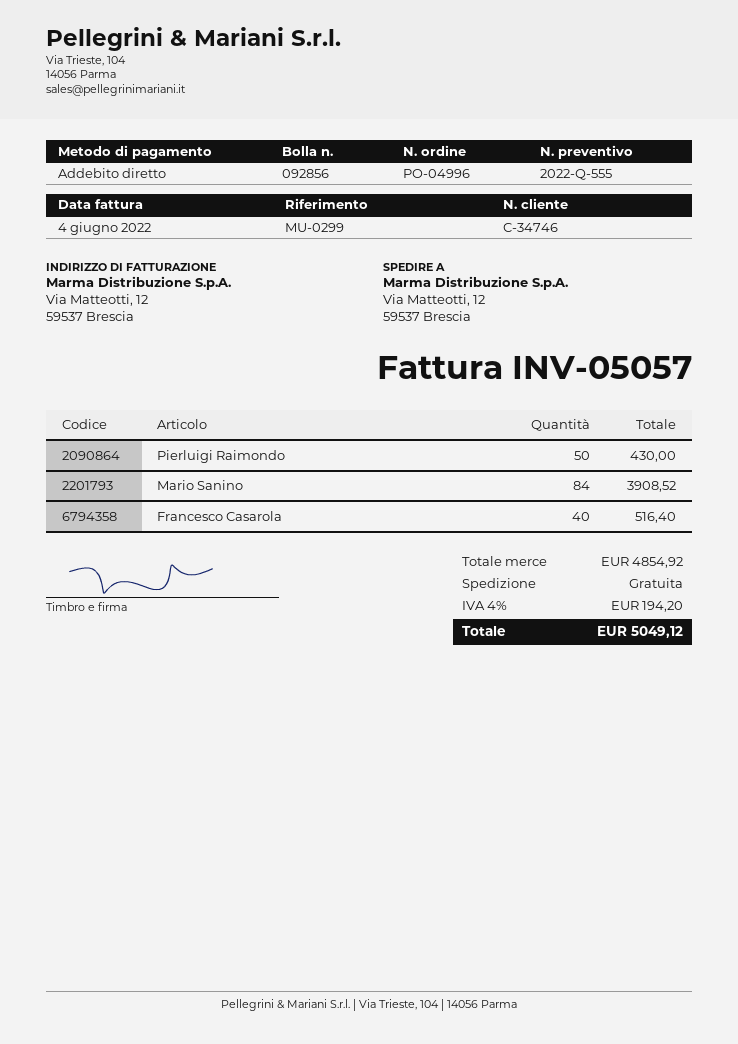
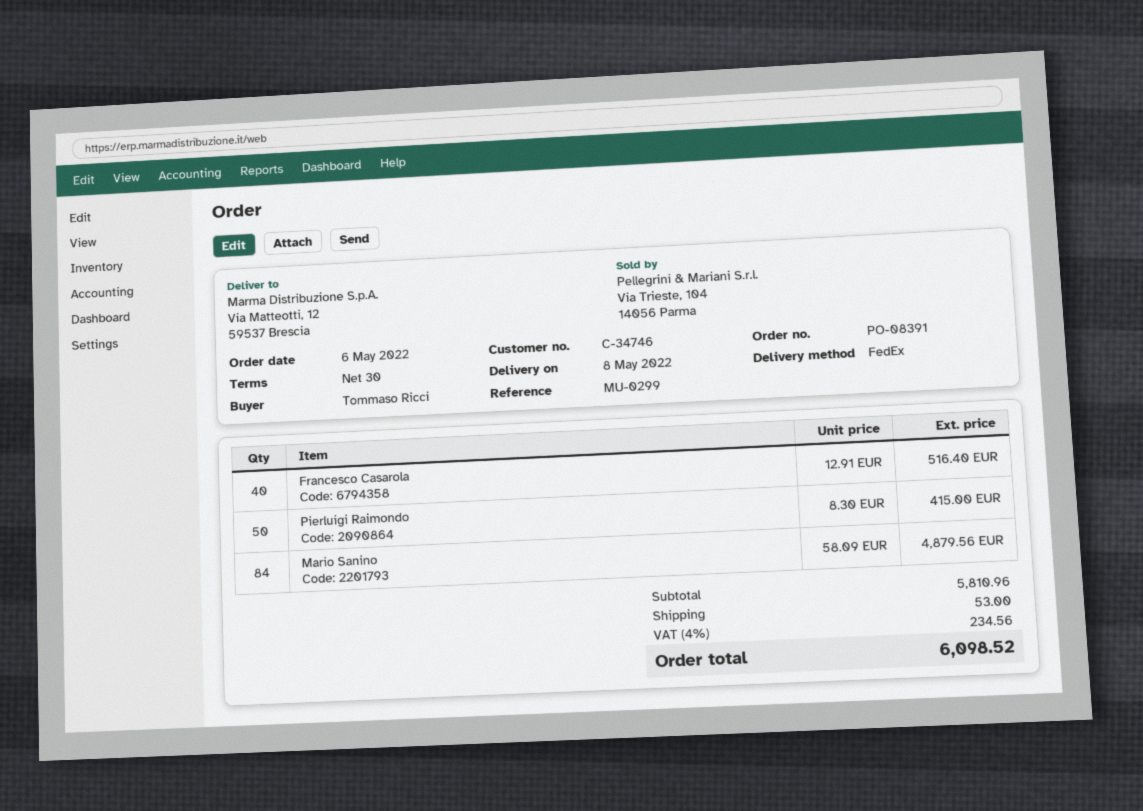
order number: PO-04996 -> PO-08391
Pierluigi Raimondo: 50 for 430.00 -> 50 for 415.00
Mario Sanino: 84 for 3908.52 -> 84 for 4879.56
subtotal: 4854.92 -> 5810.96
shipping: 0.00 -> 53.00
tax: 4% = 194.20 -> 4% = 234.56
total: 5049.12 -> 6098.52

